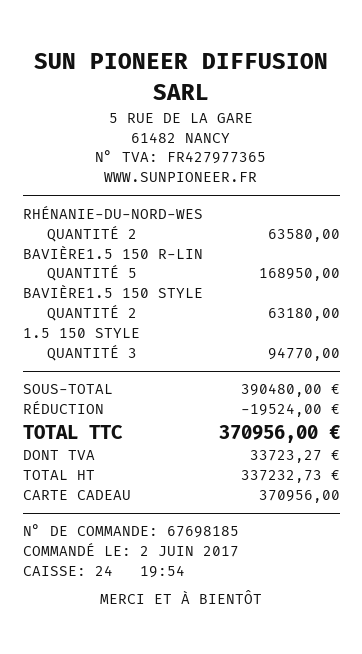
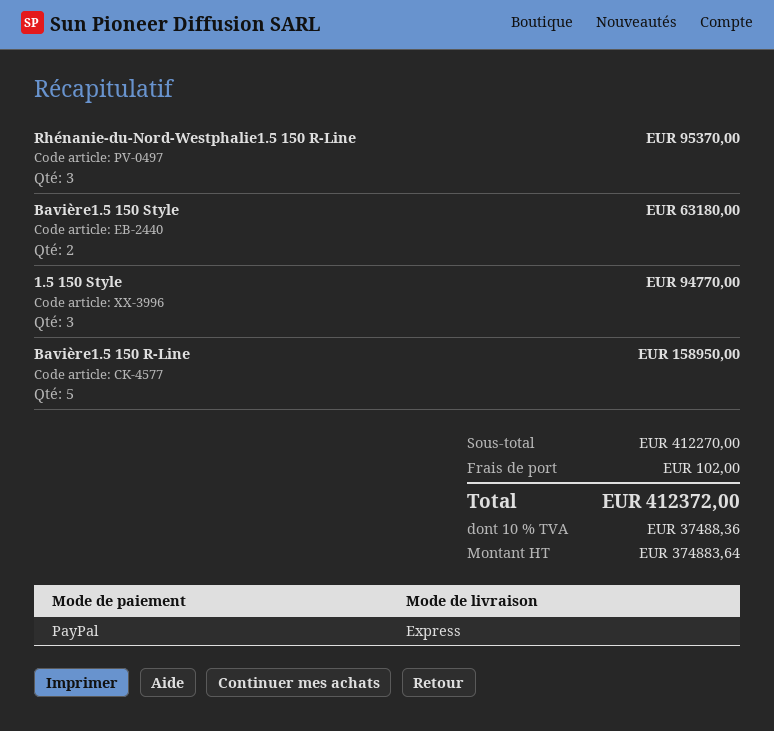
payment method: gift card -> PayPal
RHÉNANIE-DU-NORD-WES: 2 for 63580.00 -> 3 for 95370.00
BAVIÈRE1.5 150 R-LIN: 5 for 168950.00 -> 5 for 158950.00
subtotal: 390480.00 -> 412270.00
discount: 19524.00 -> none
shipping: none -> 102.00
net: 337232.73 -> 374883.64
tax: 33723.27 -> 37488.36
total: 370956.00 -> 412372.00

